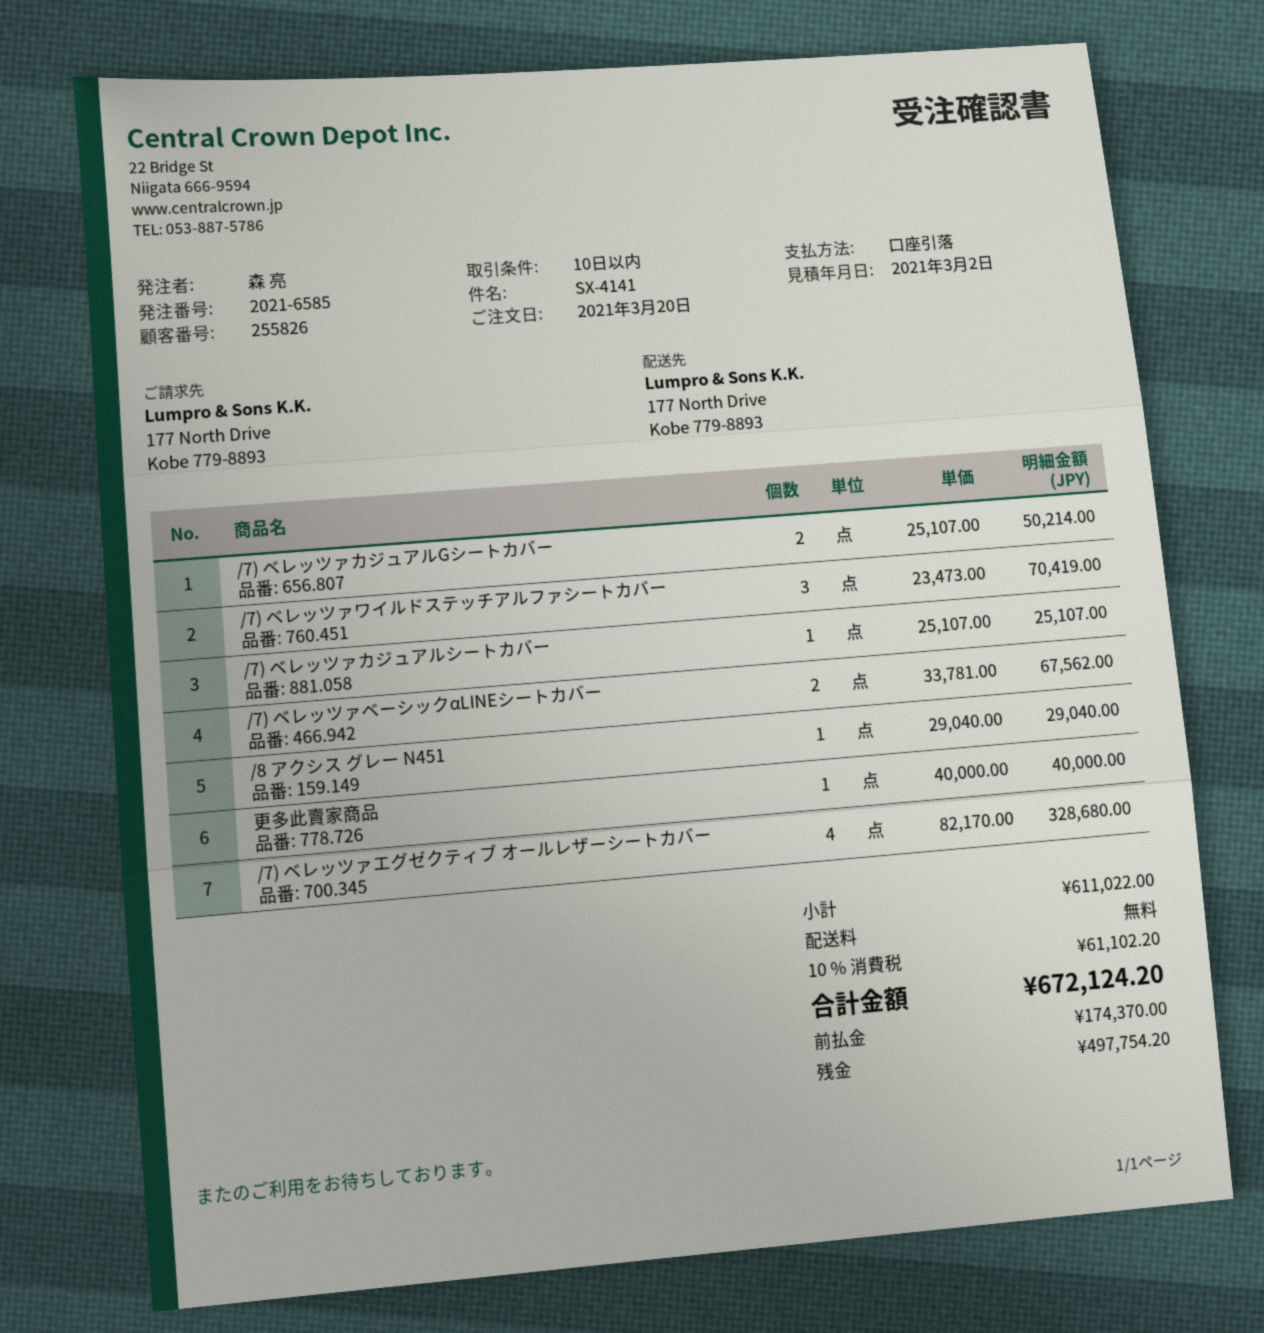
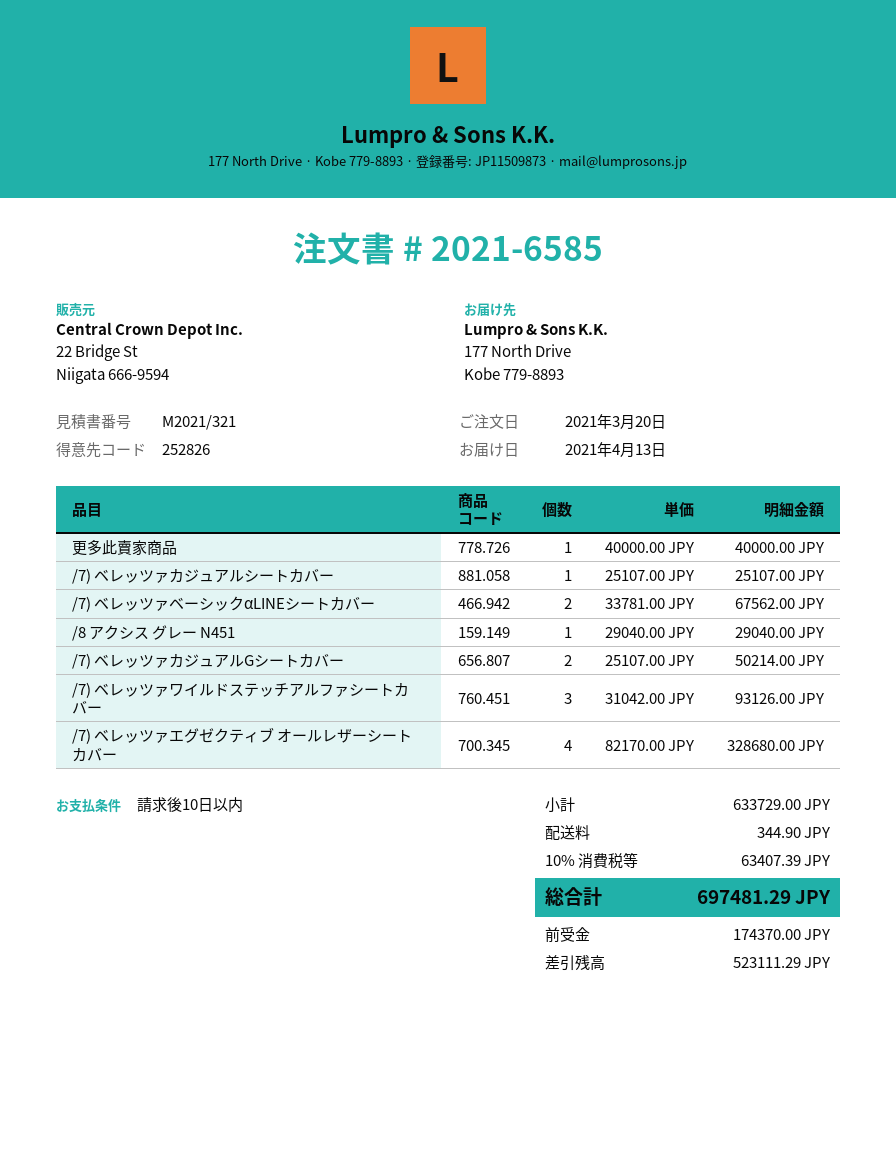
customer number: 255826 -> 252826
/7) ベレッツァワイルドステッチアルファシートカバー: 3 x 23473.00 = 70419.00 -> 3 x 31042.00 = 93126.00
subtotal: 611022.00 -> 633729.00
shipping: 0.00 -> 344.90
tax: 10% = 61102.20 -> 10% = 63407.39
total: 672124.20 -> 697481.29
balance: 497754.20 -> 523111.29

